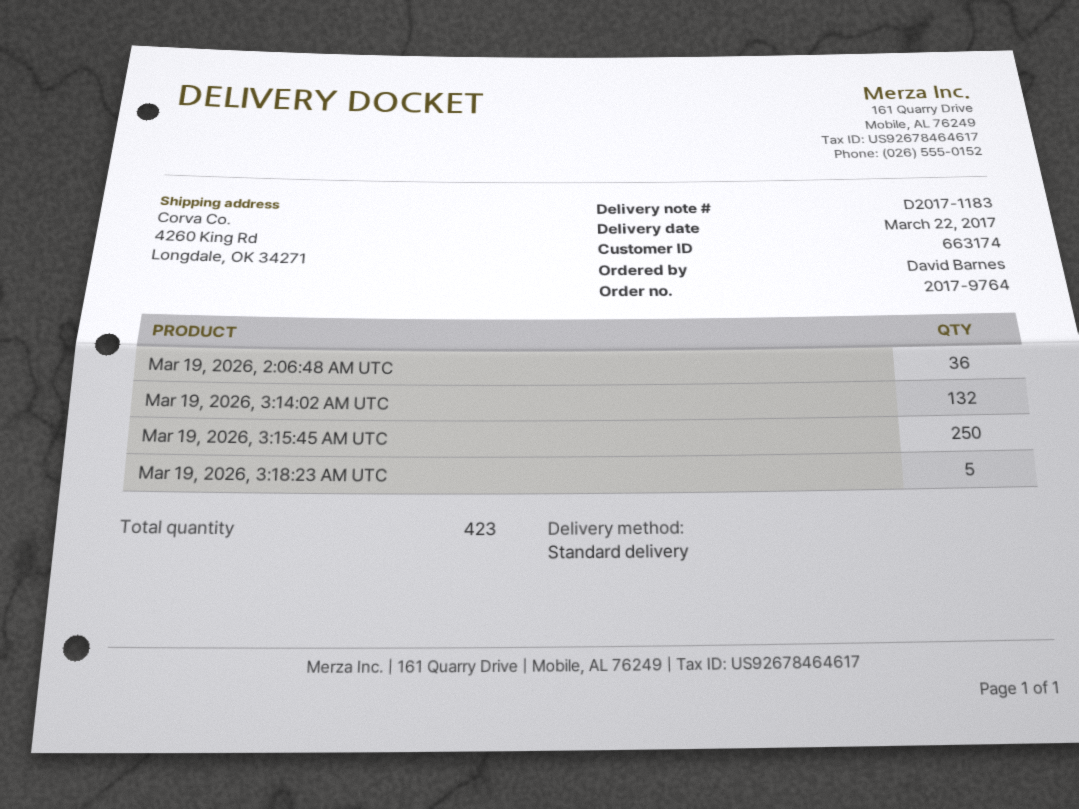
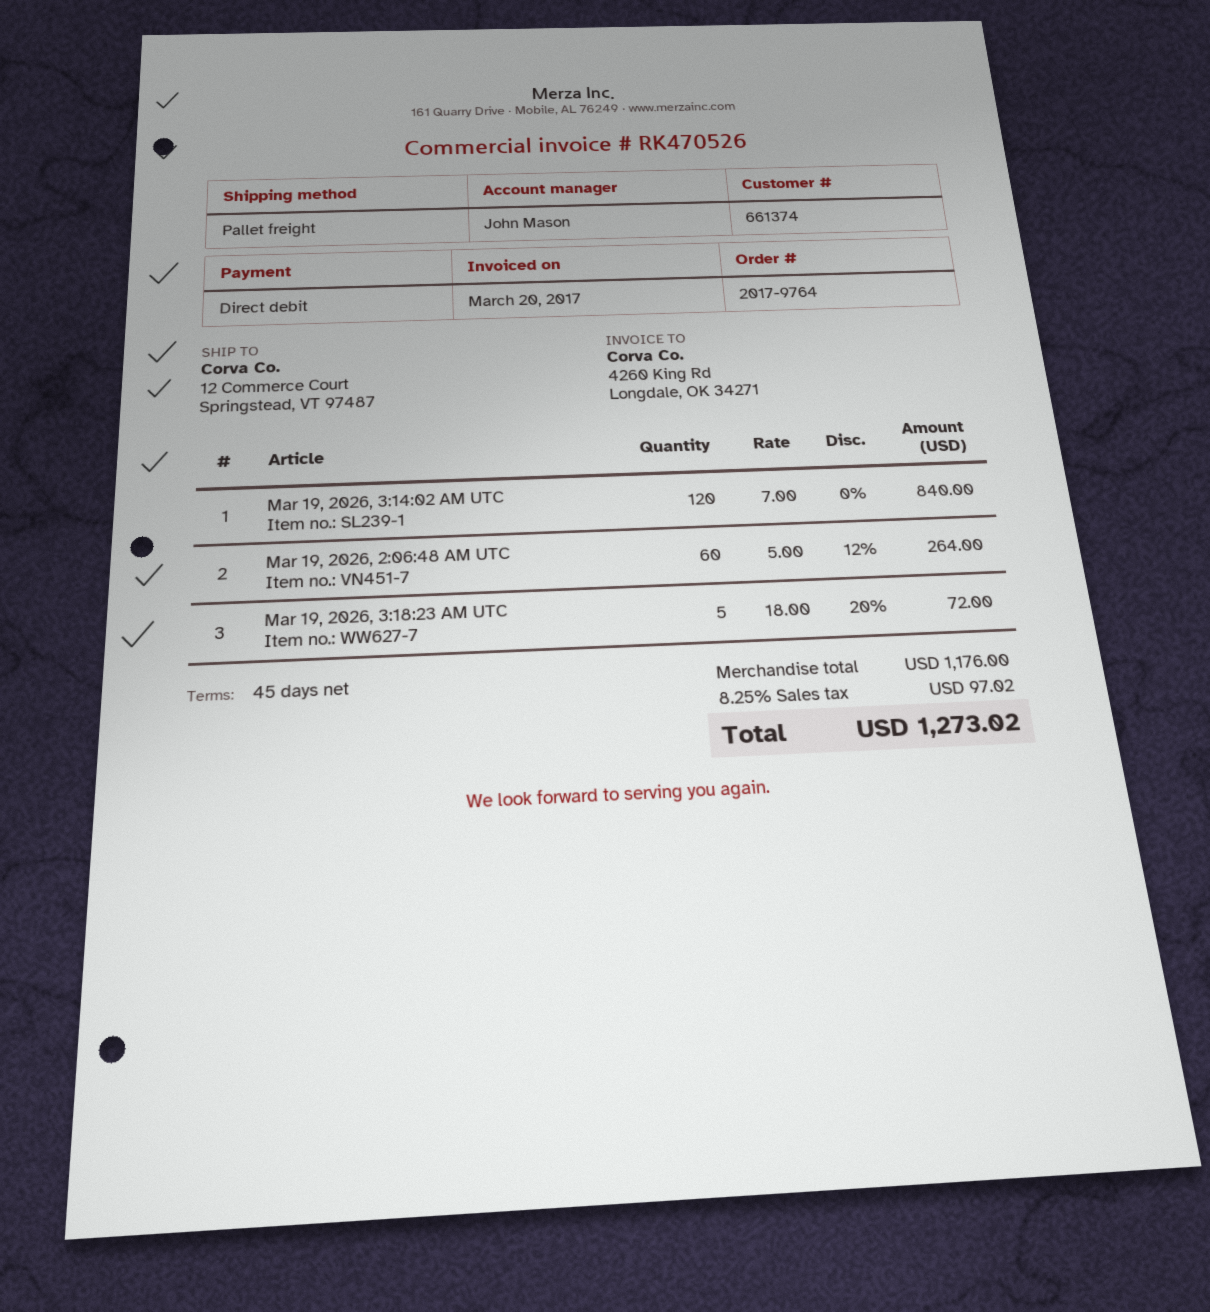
customer number: 663174 -> 661374
shipping method: standard -> pallet freight
ship to: 4260 King Rd, Longdale, OK 34271 -> 12 Commerce Court, Springstead, VT 97487
Mar 19, 2026, 2:06:48 AM UTC: 36 -> 60
Mar 19, 2026, 3:14:02 AM UTC: 132 -> 120
Mar 19, 2026, 3:15:45 AM UTC: 250 -> none

